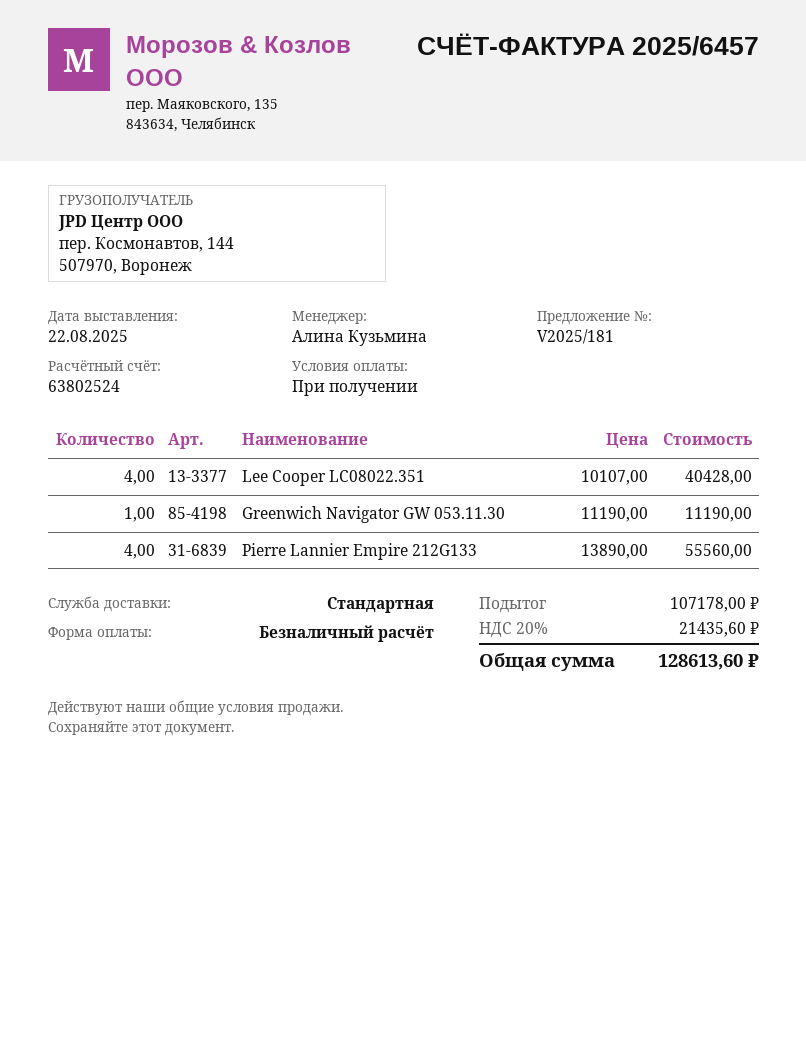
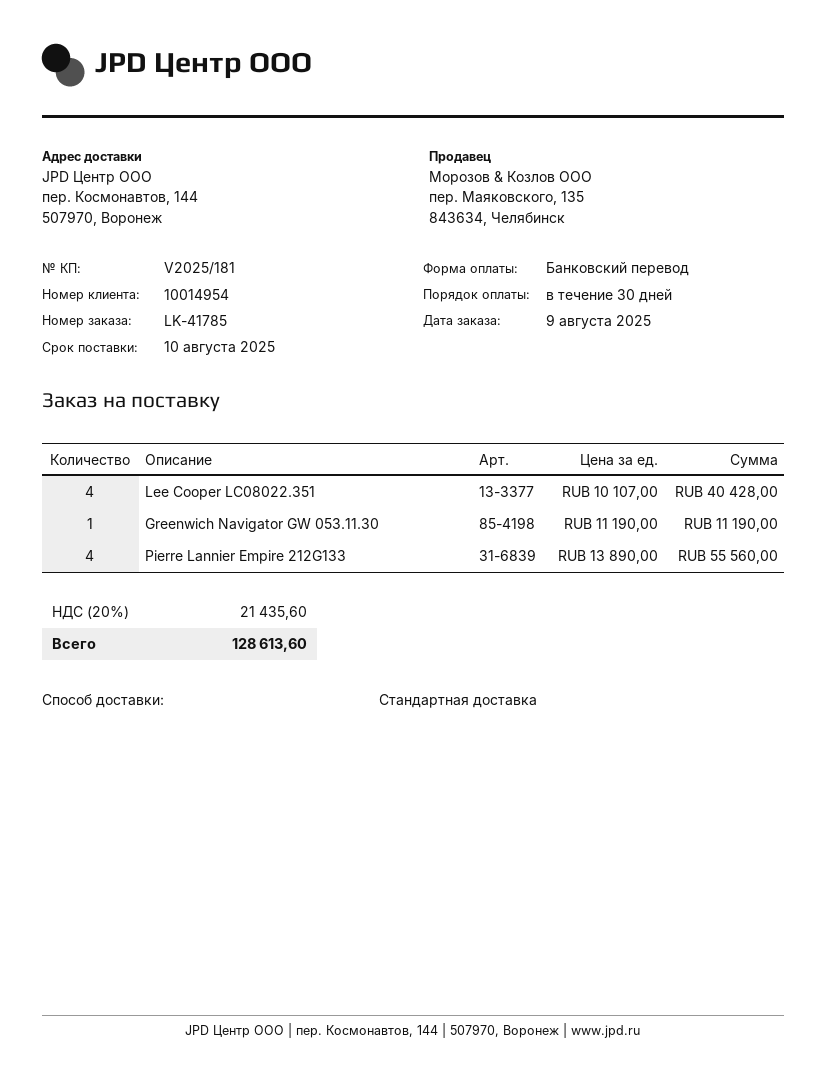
payment terms: on receipt -> 30 days

